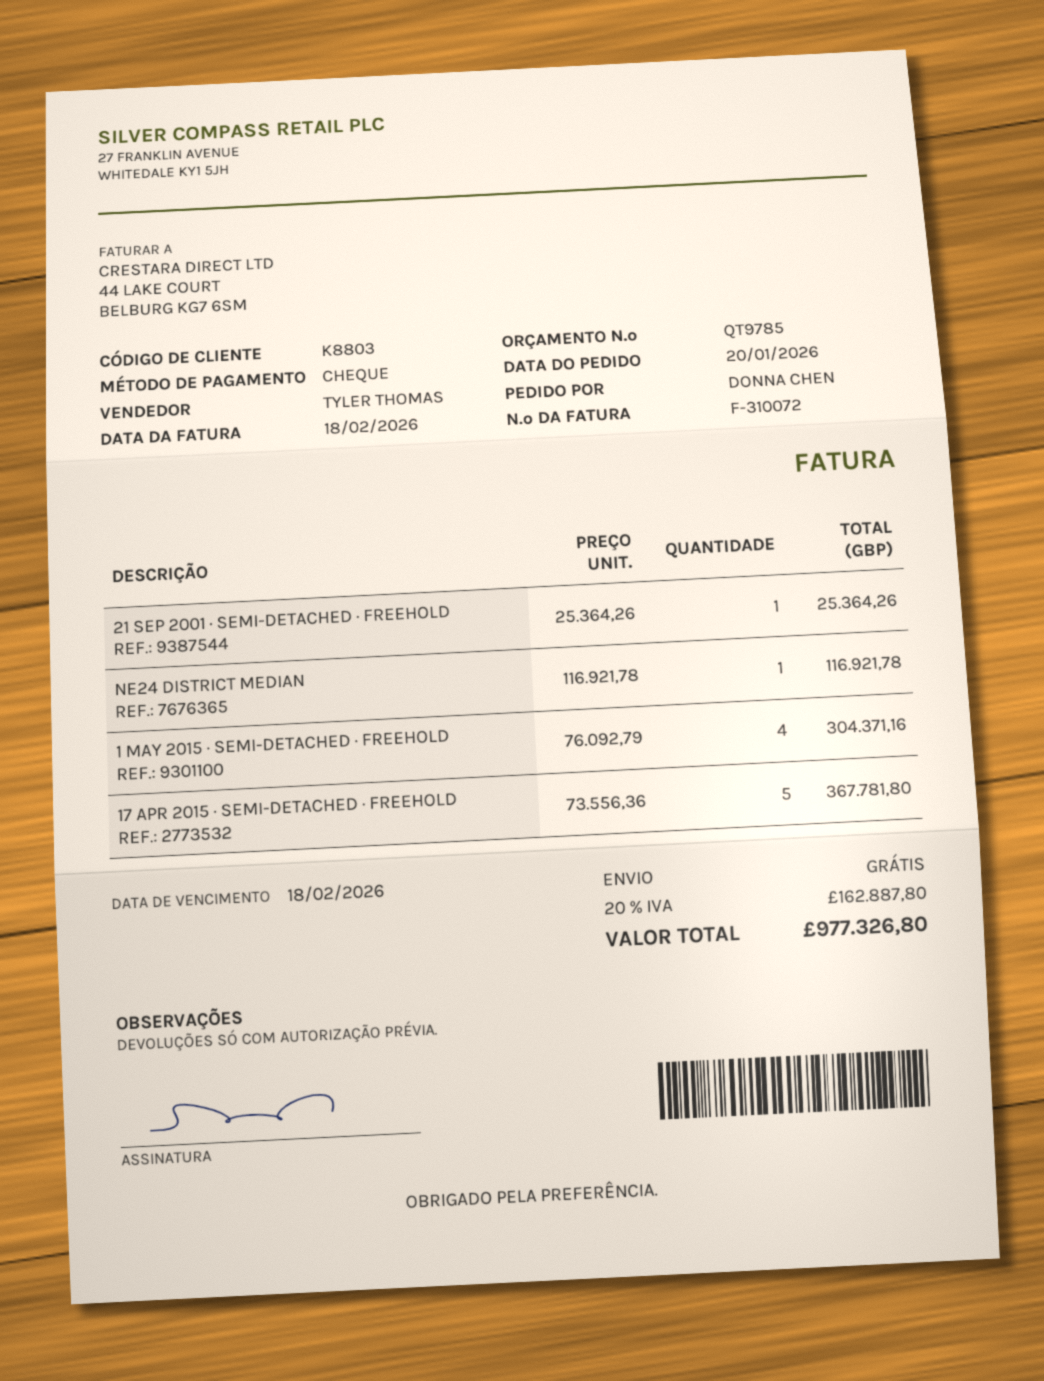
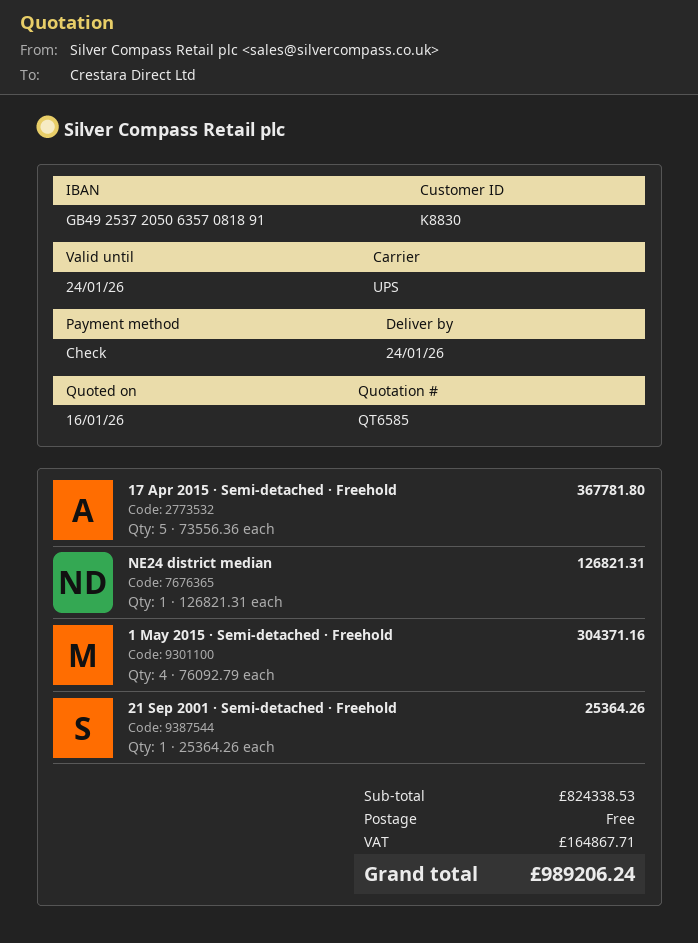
quote number: QT9785 -> QT6585
customer number: K8803 -> K8830
NE24 DISTRICT MEDIAN: 1 x 116921.78 = 116921.78 -> 1 x 126821.31 = 126821.31
tax: 162887.80 -> 164867.71
total: 977326.80 -> 989206.24

